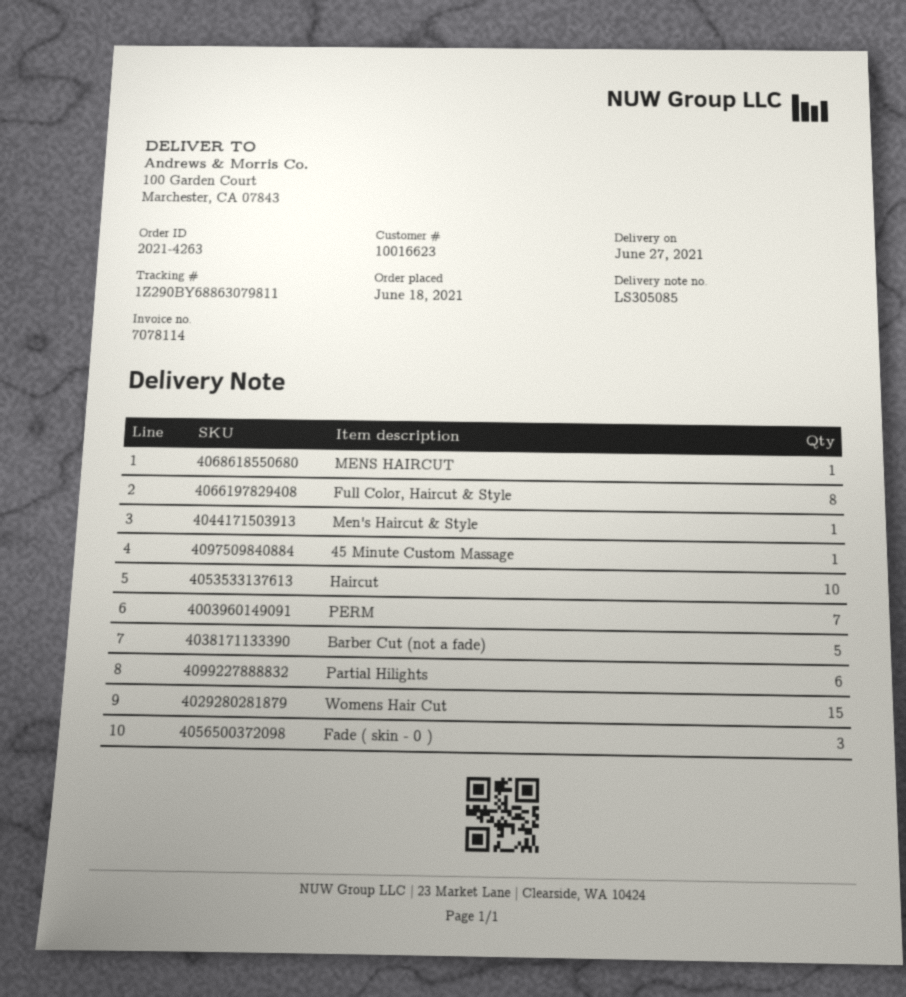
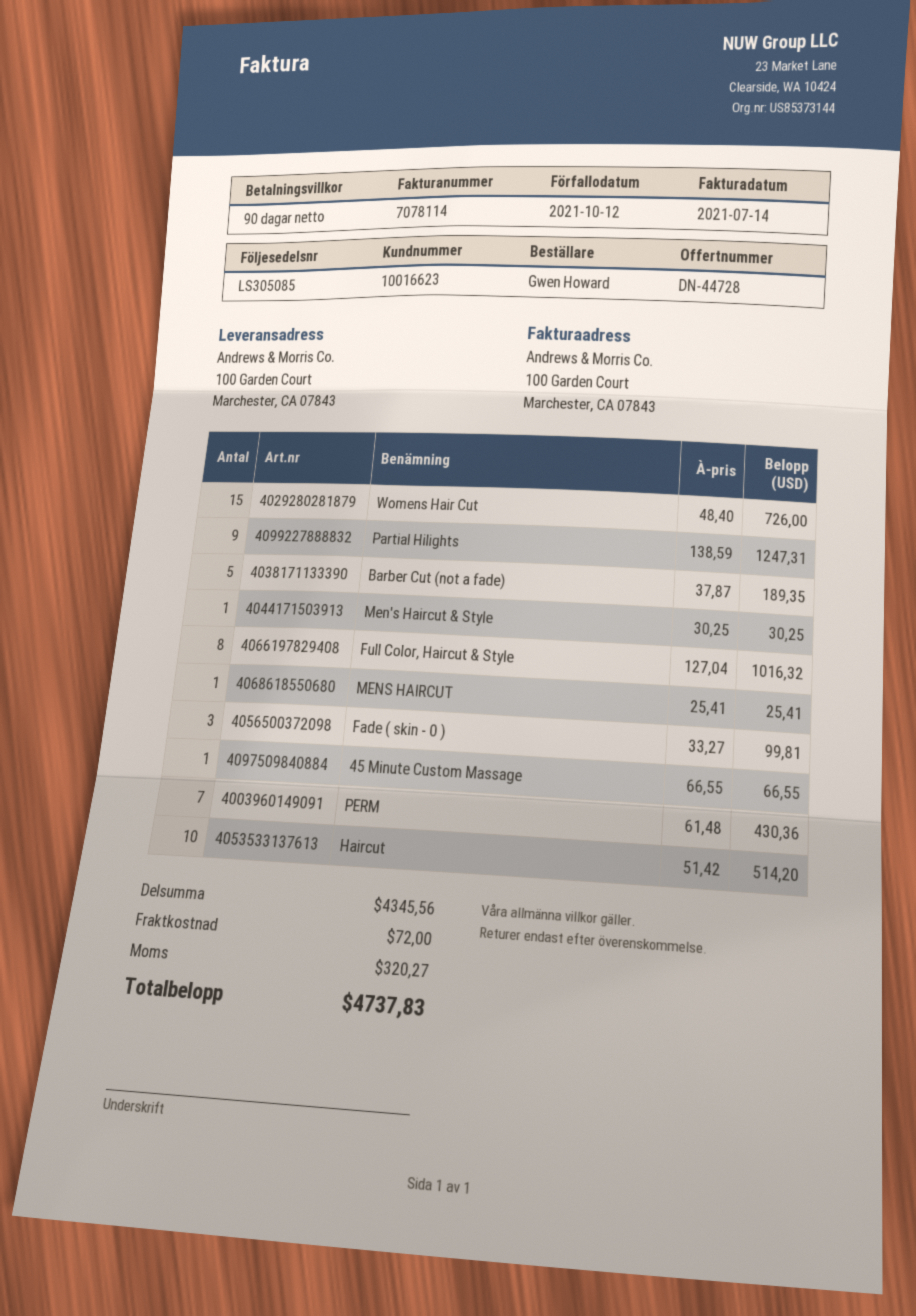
Partial Hilights: 6 -> 9

